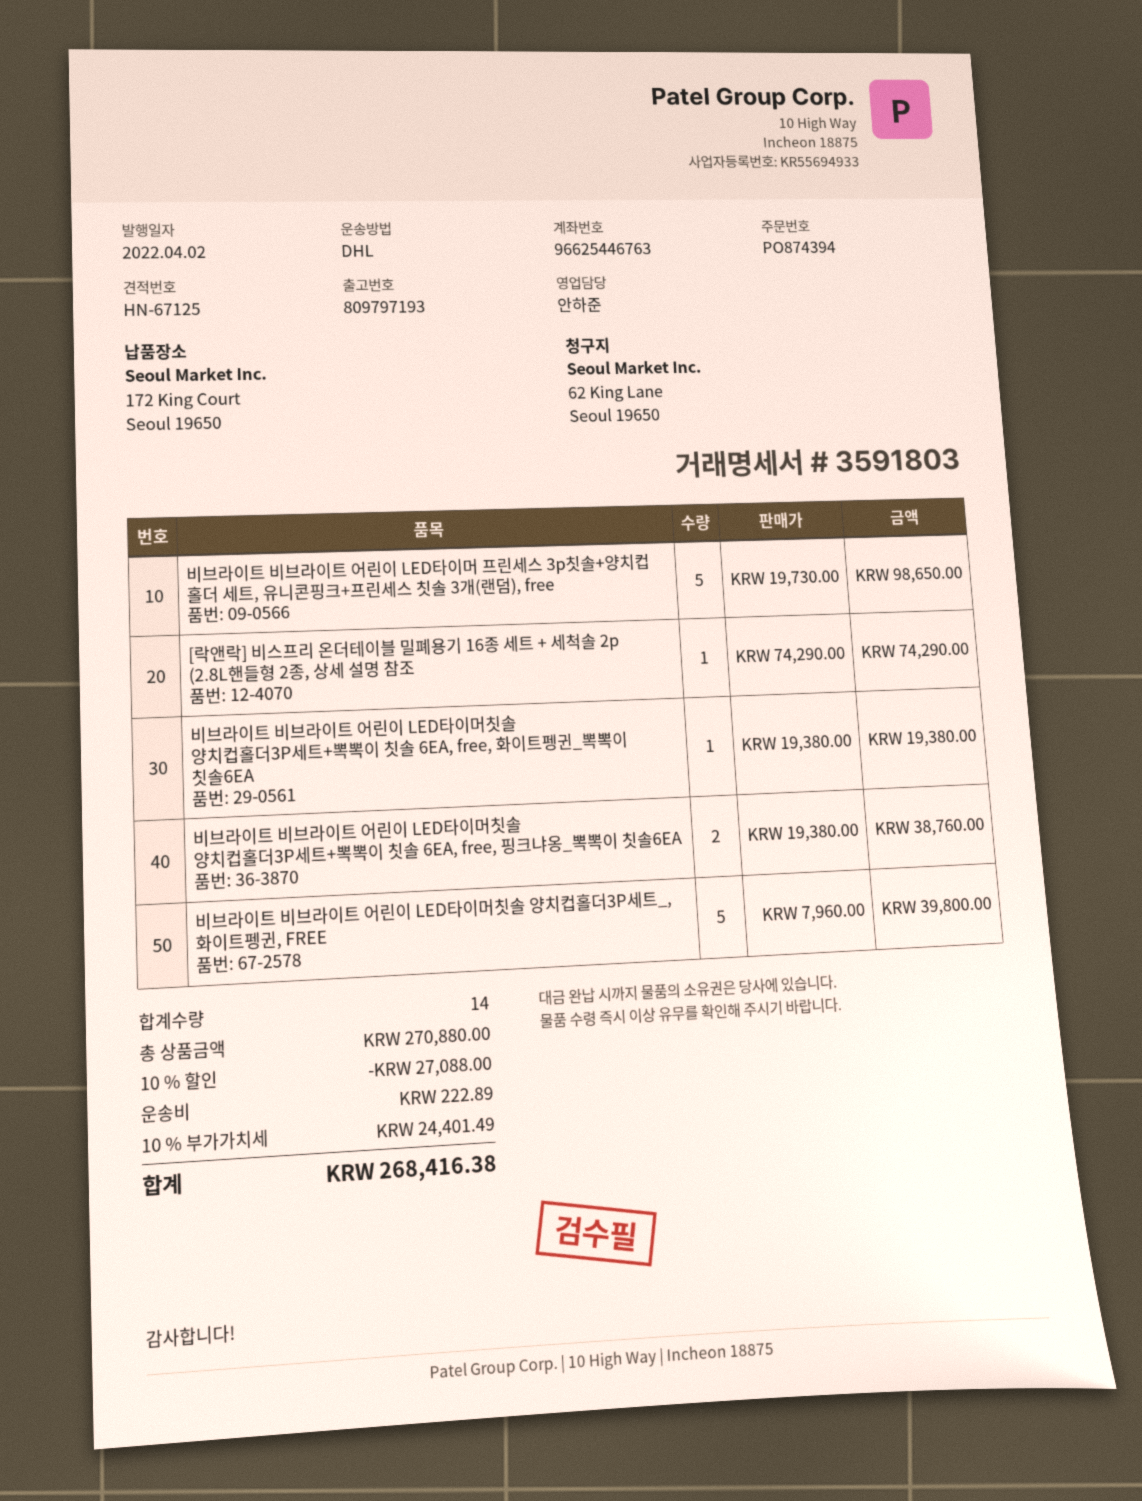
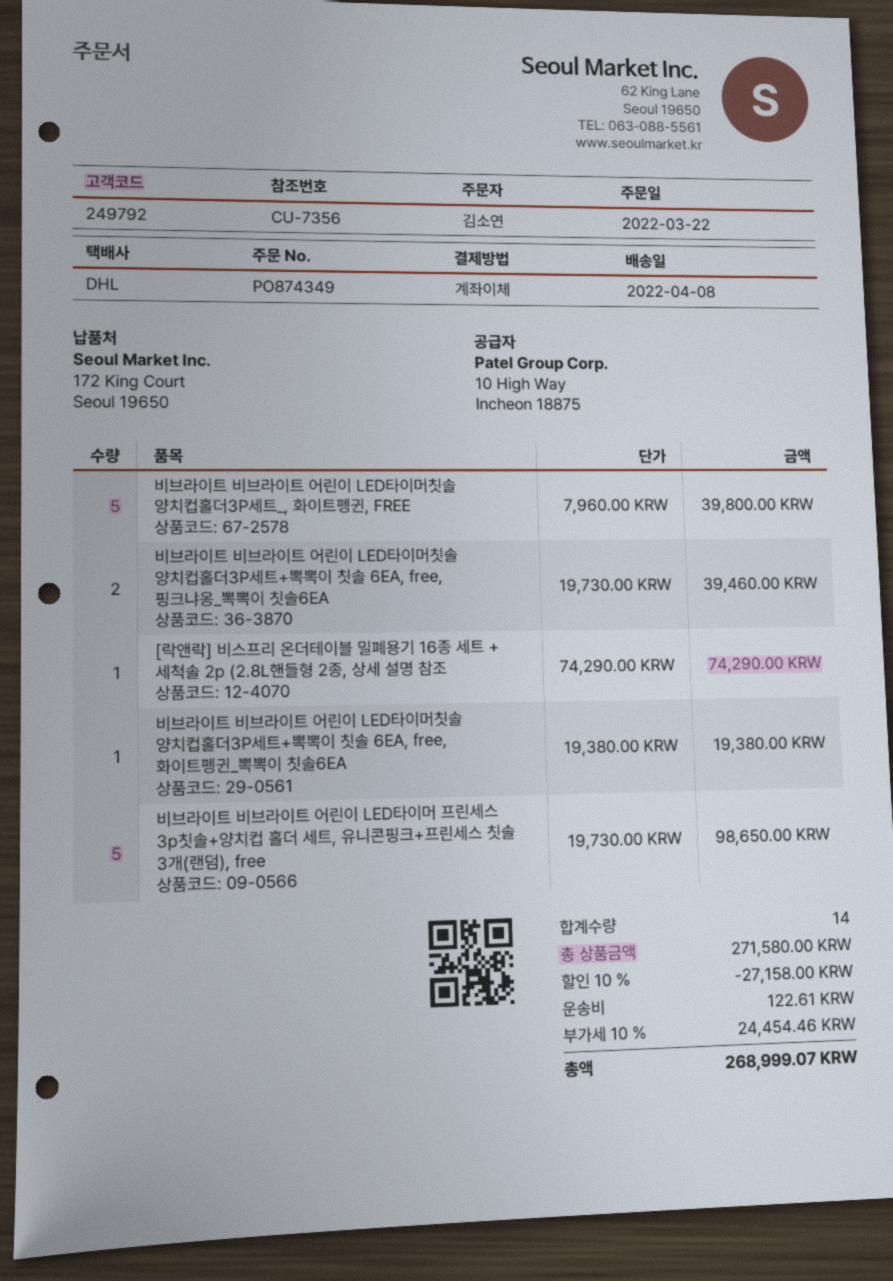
order number: PO874394 -> PO874349
비브라이트 비브라이트 어린이 LED타이머칫솔 양치컵홀더3P세트+뽁뽁이 칫솔 6EA, free, 핑크냐옹_뽁뽁이 칫솔6EA: 2 x 19380.00 = 38760.00 -> 2 x 19730.00 = 39460.00
subtotal: 270880.00 -> 271580.00
discount: 10% = 27088.00 -> 10% = 27158.00
shipping: 222.89 -> 122.61
tax: 10% = 24401.49 -> 10% = 24454.46
total: 268416.38 -> 268999.07

